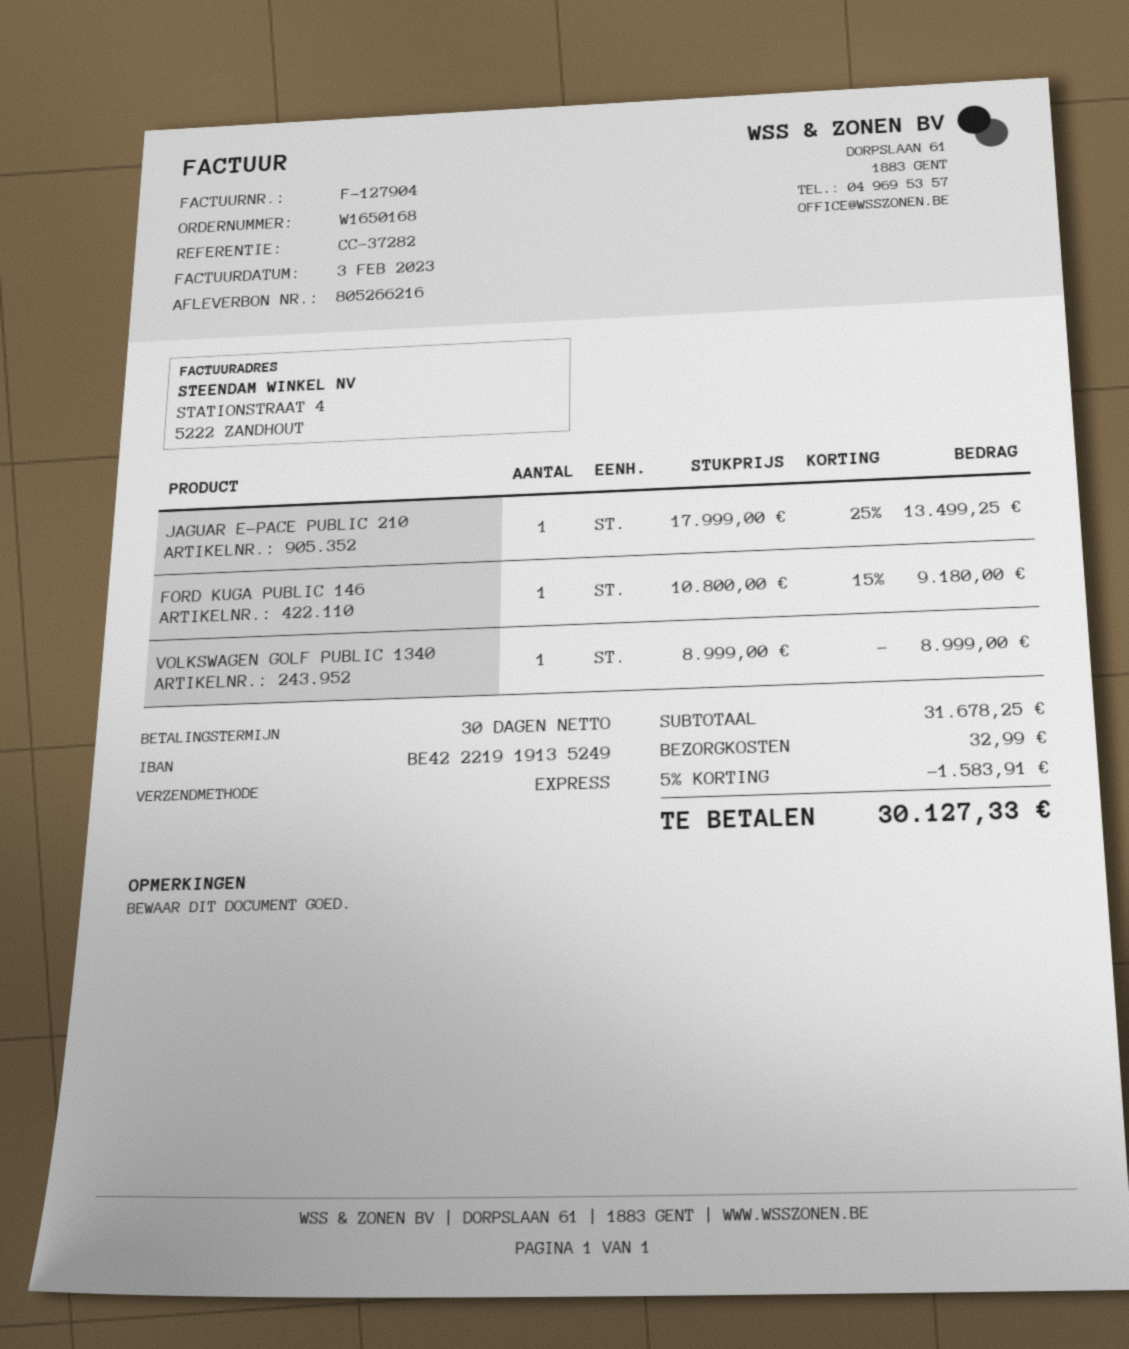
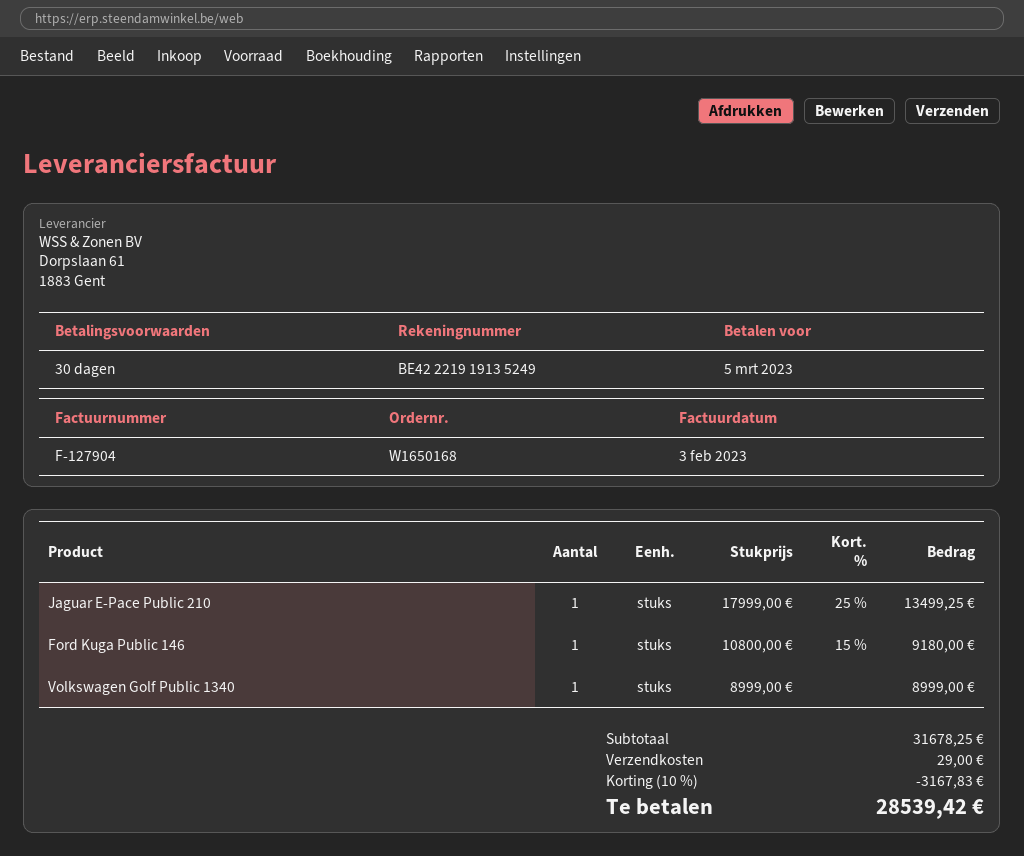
discount: 5% = 1583.91 -> 10% = 3167.83
shipping: 32.99 -> 29.00
total: 30127.33 -> 28539.42

